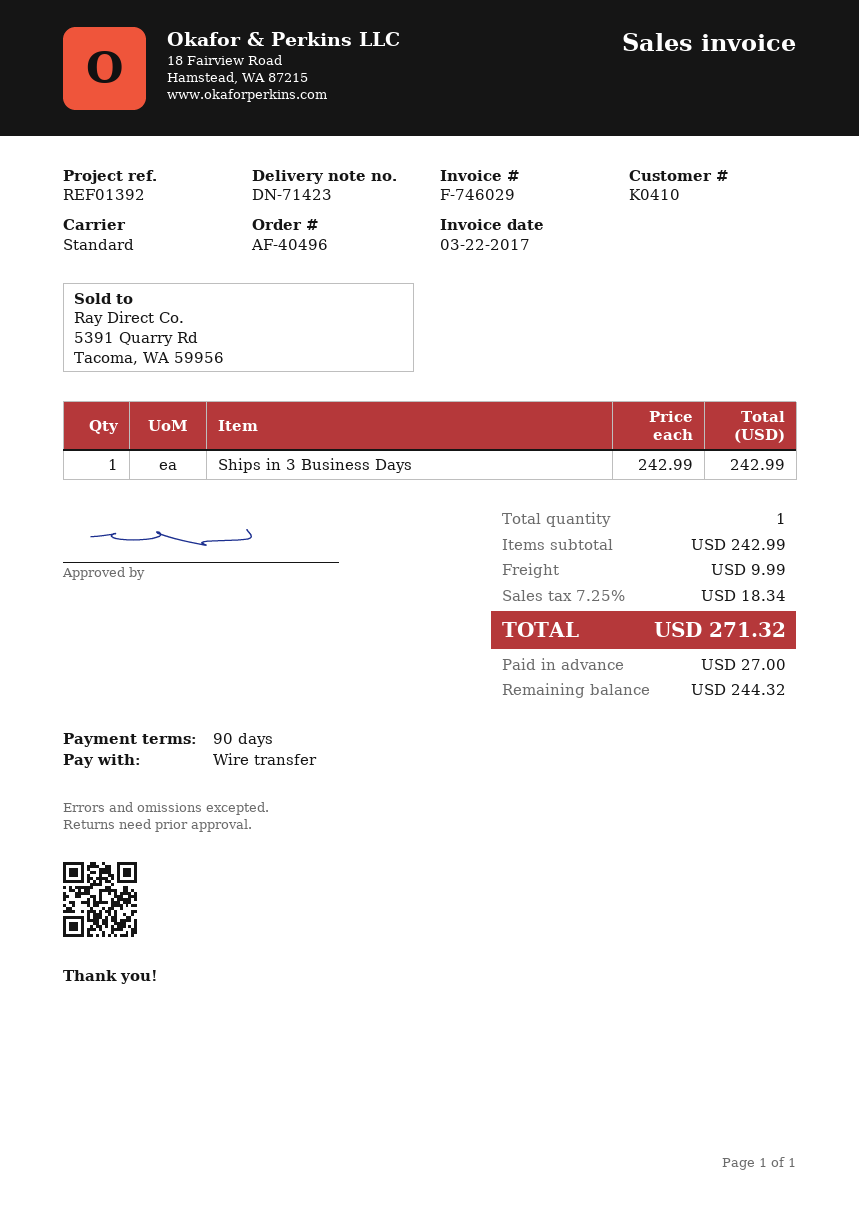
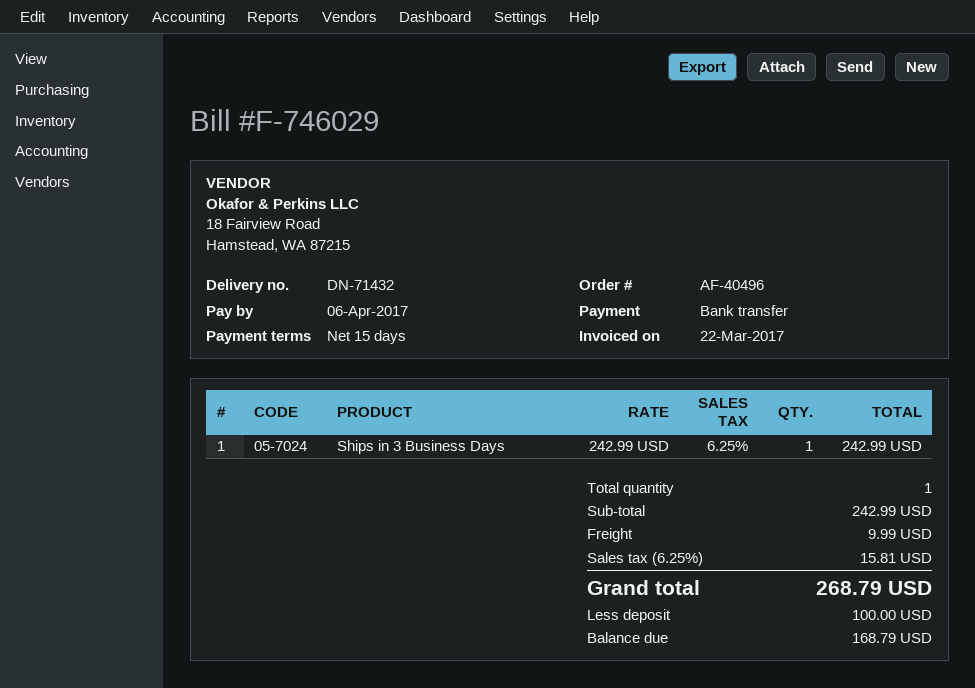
delivery note number: DN-71423 -> DN-71432
payment terms: 90 days -> 15 days
tax: 7.25% = 18.34 -> 6.25% = 15.81
total: 271.32 -> 268.79
deposit: 27.00 -> 100.00
balance: 244.32 -> 168.79

